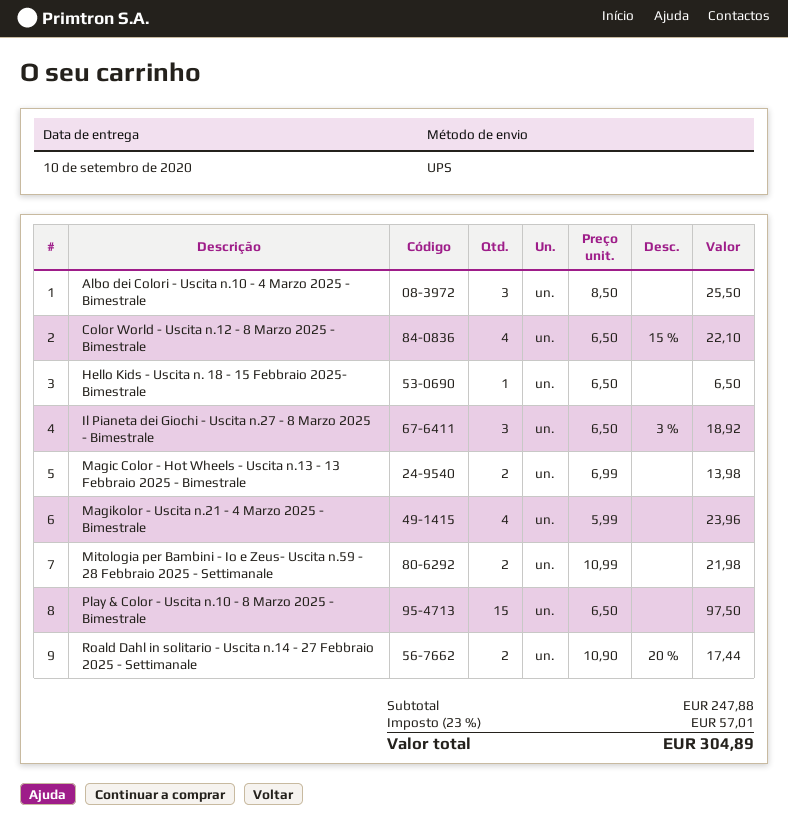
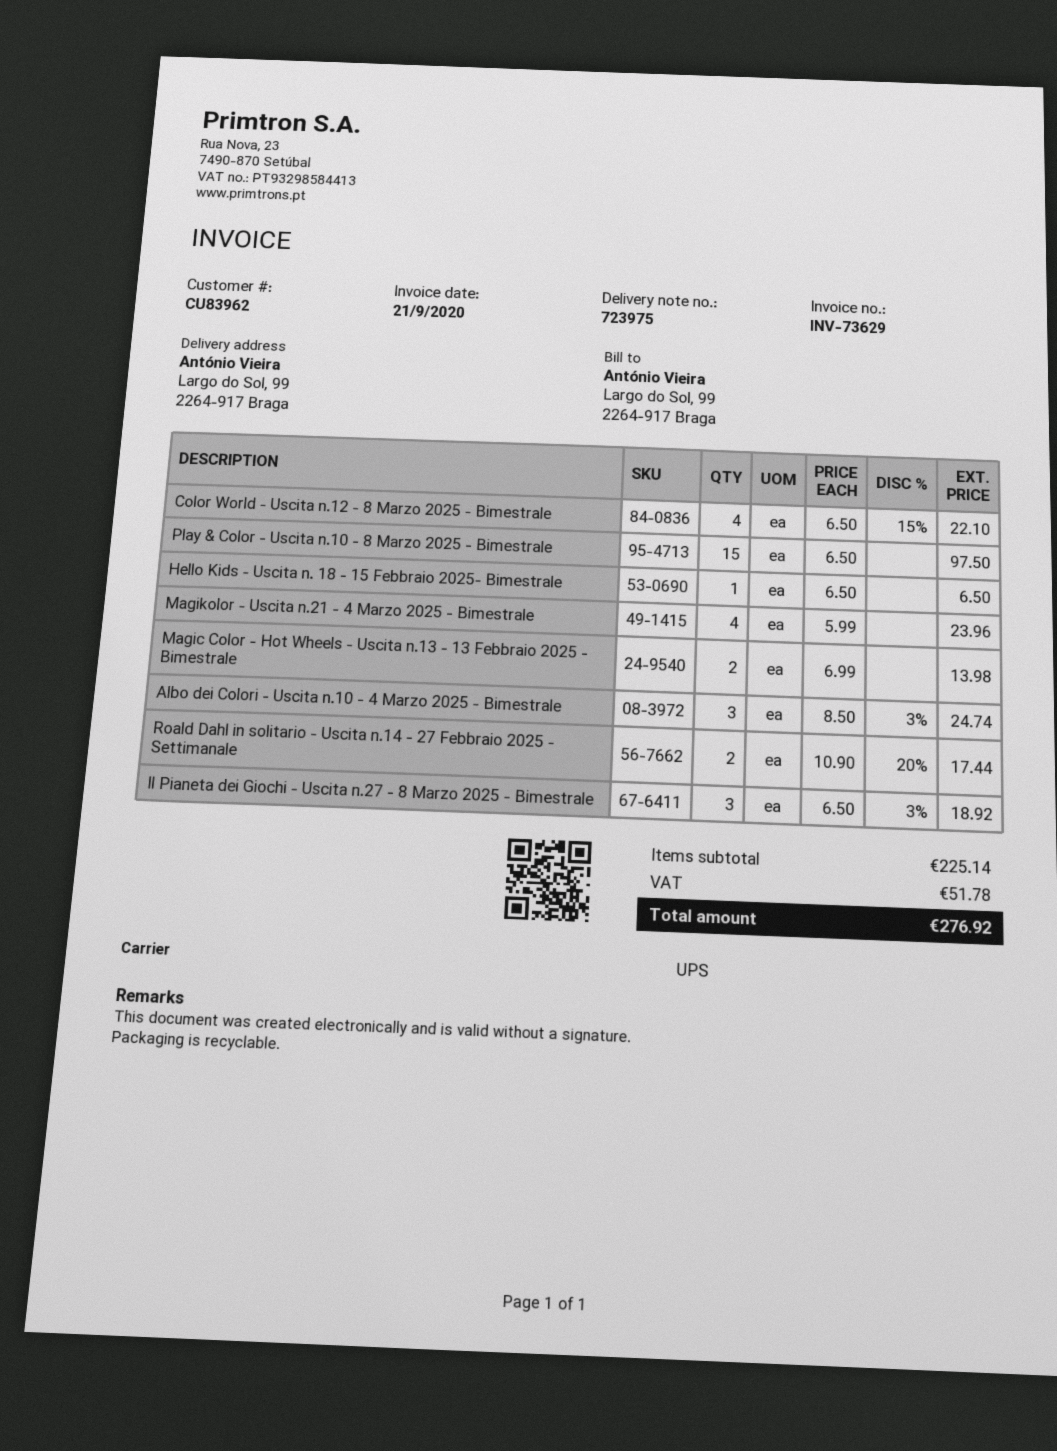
Albo dei Colori - Uscita n.10 - 4 Marzo 2025 - Bimestrale: 3 x 8.50 = 25.50 -> 3 x 8.50 - 3% = 24.74
Mitologia per Bambini - Io e Zeus- Uscita n.59 - 28 Febbraio 2025 - Settimanale: 2 x 10.99 = 21.98 -> none
subtotal: 247.88 -> 225.14
tax: 57.01 -> 51.78
total: 304.89 -> 276.92

